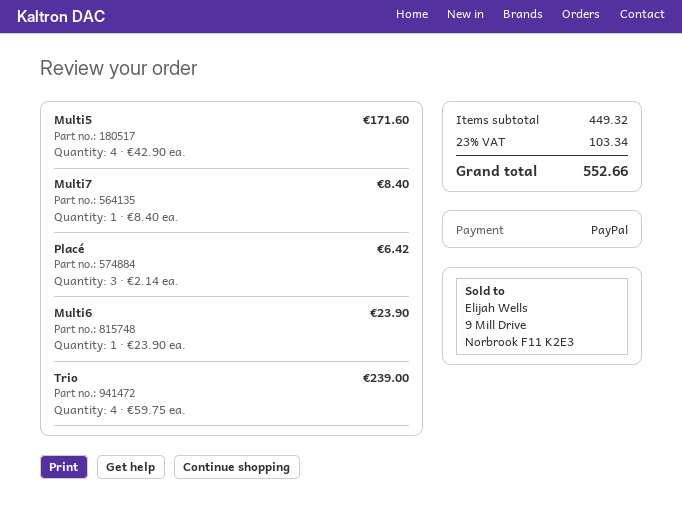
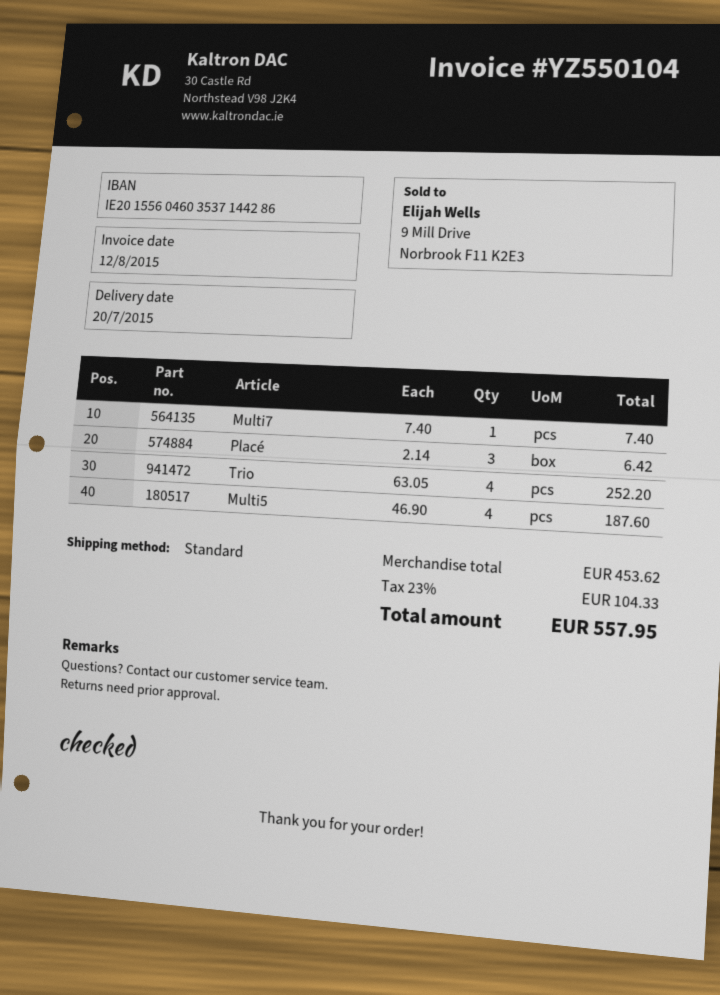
Multi5: 4 x 42.90 = 171.60 -> 4 x 46.90 = 187.60
Multi7: 1 x 8.40 = 8.40 -> 1 x 7.40 = 7.40
Multi6: 1 x 23.90 = 23.90 -> none
Trio: 4 x 59.75 = 239.00 -> 4 x 63.05 = 252.20
subtotal: 449.32 -> 453.62
tax: 23% = 103.34 -> 23% = 104.33
total: 552.66 -> 557.95

